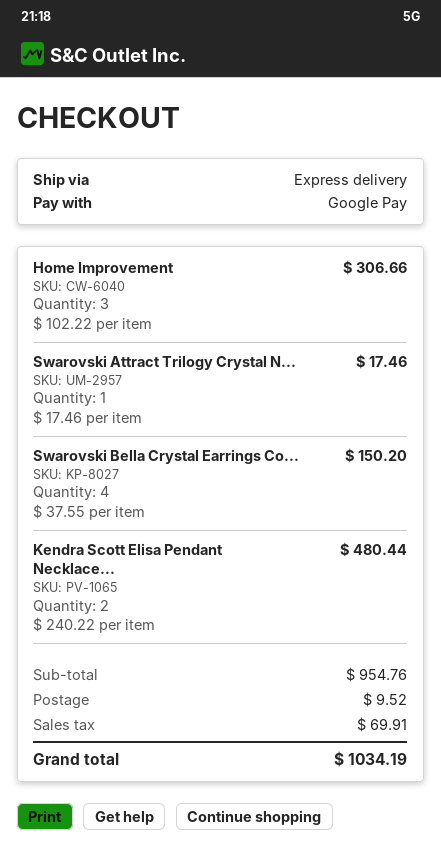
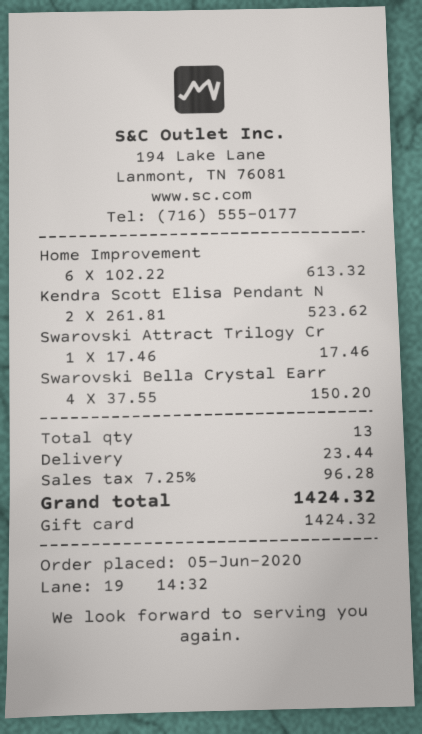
payment method: Google Pay -> gift card
Home Improvement: 3 x 102.22 = 306.66 -> 6 x 102.22 = 613.32
Kendra Scott Elisa Pendant Necklace...: 2 x 240.22 = 480.44 -> 2 x 261.81 = 523.62
shipping: 9.52 -> 23.44
tax: 69.91 -> 96.28
total: 1034.19 -> 1424.32

